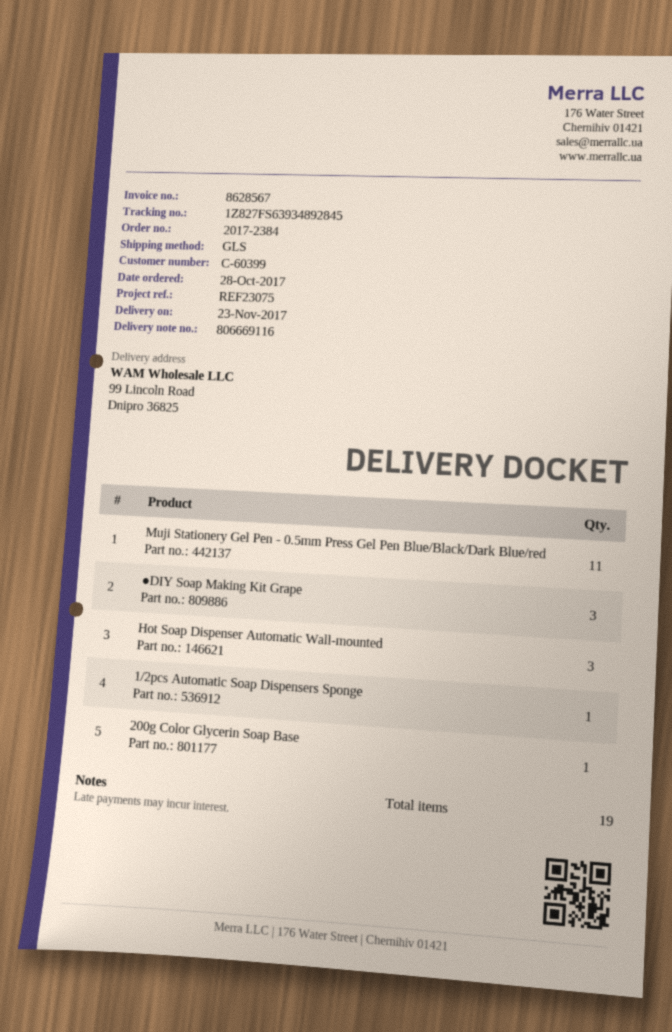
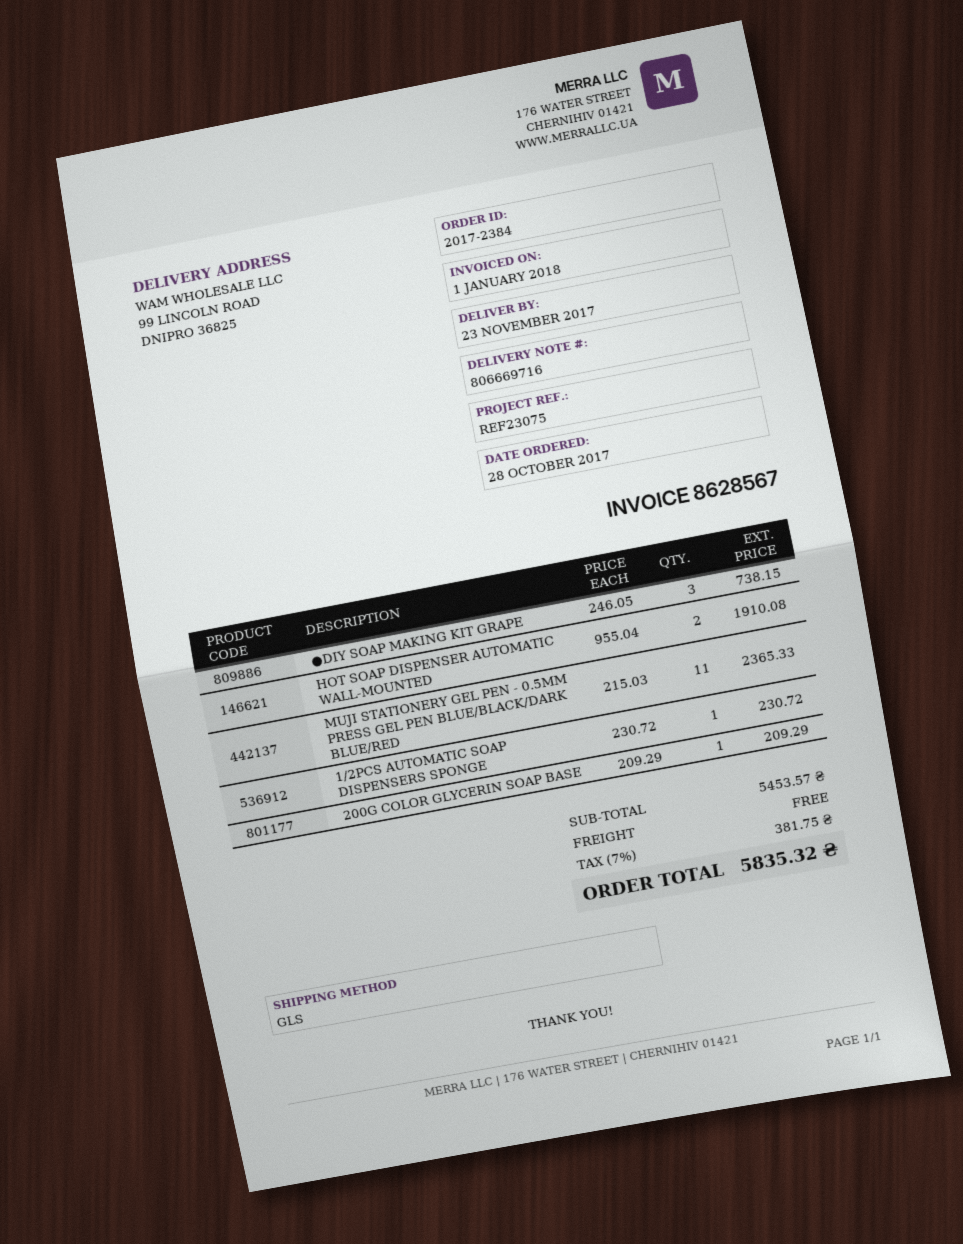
delivery note number: 806669116 -> 806669716
Hot Soap Dispenser Automatic Wall-mounted: 3 -> 2

